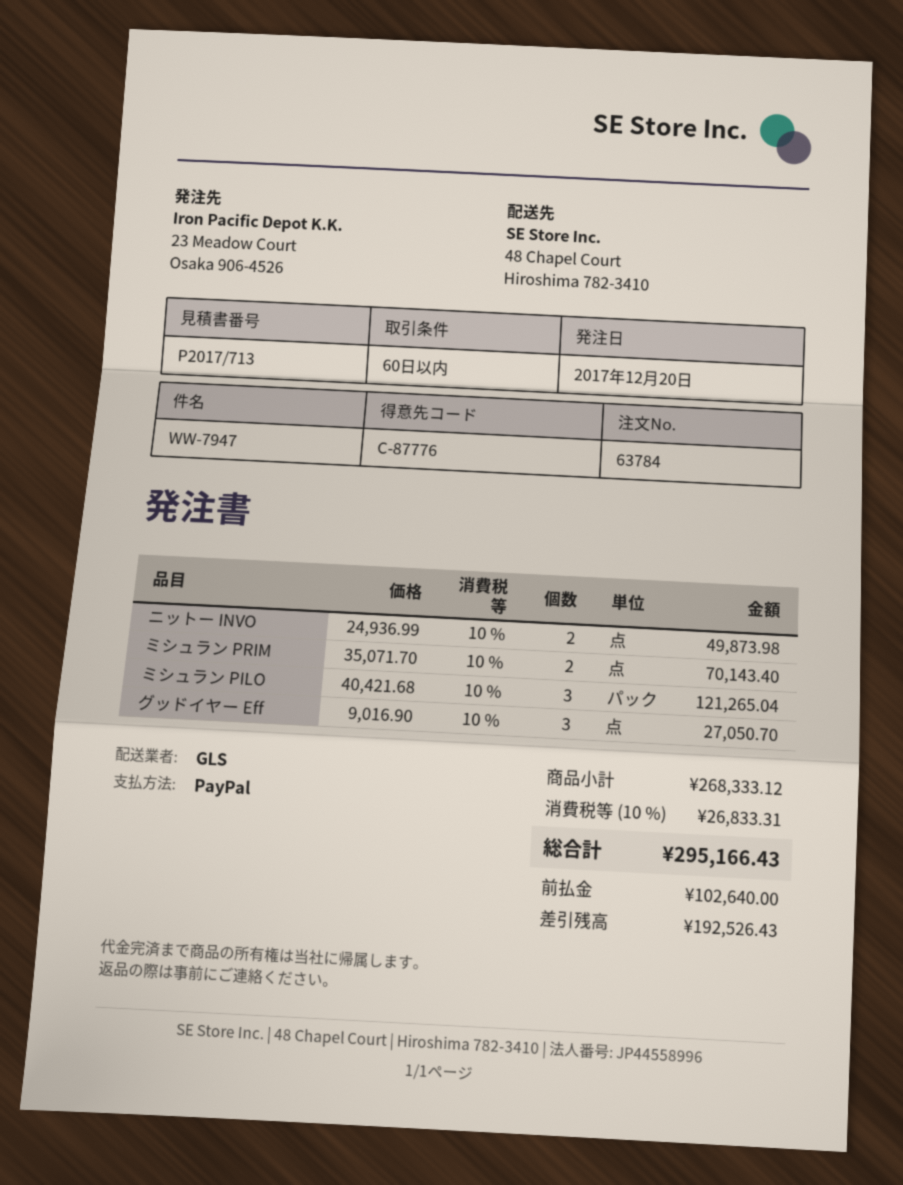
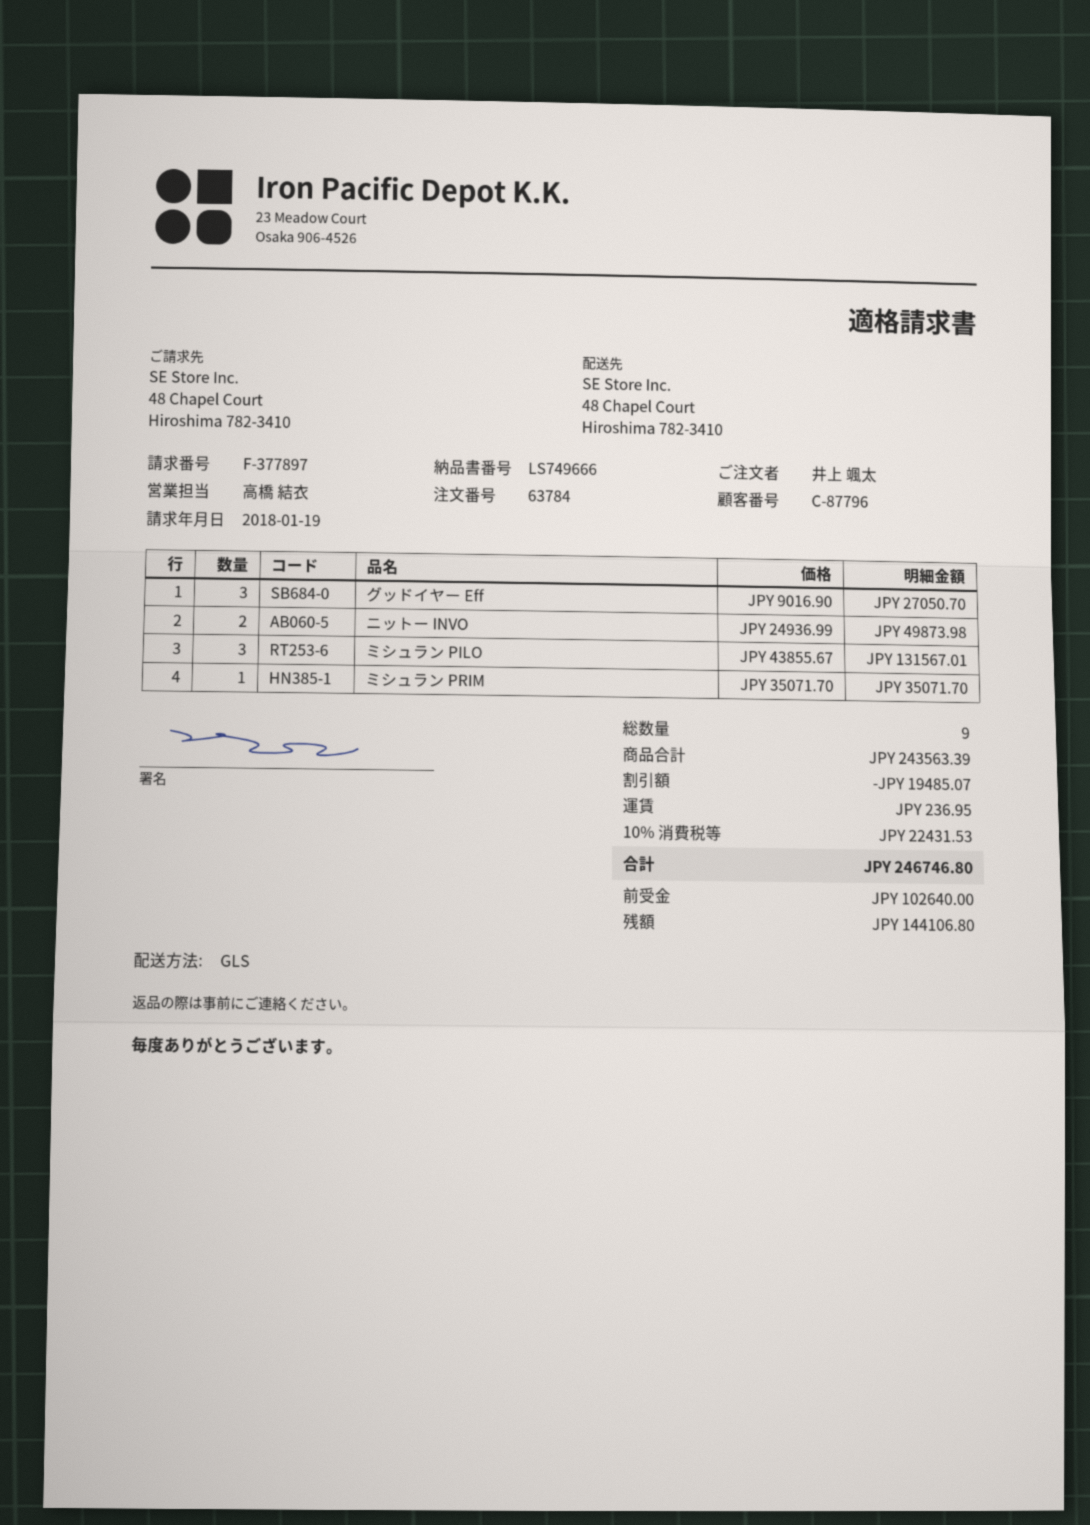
customer number: C-87776 -> C-87796
ミシュラン PRIM: 2 x 35071.70 = 70143.40 -> 1 x 35071.70 = 35071.70
ミシュラン PILO: 3 x 40421.68 = 121265.04 -> 3 x 43855.67 = 131567.01
subtotal: 268333.12 -> 243563.39
discount: none -> 19485.07
shipping: none -> 236.95
tax: 10% = 26833.31 -> 10% = 22431.53
total: 295166.43 -> 246746.80
balance: 192526.43 -> 144106.80

